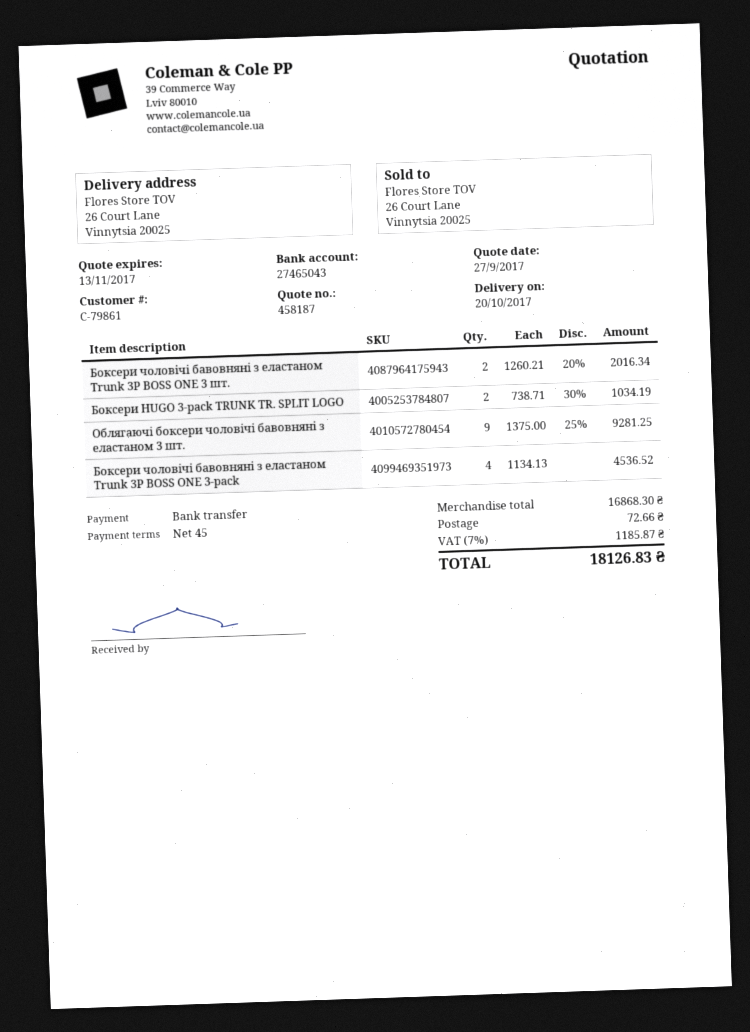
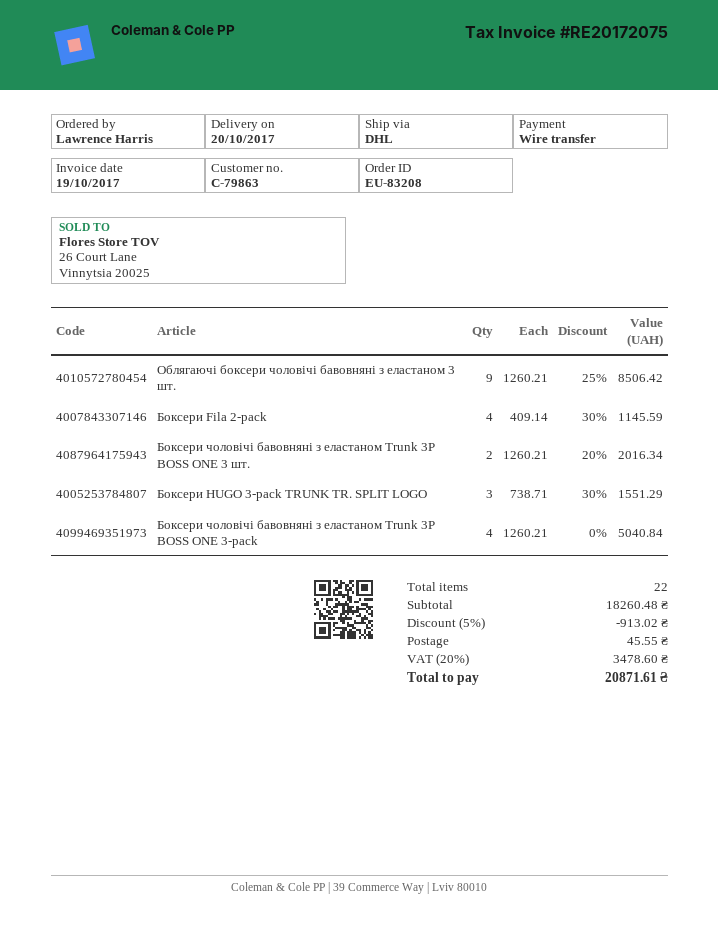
customer number: C-79861 -> C-79863
Боксери HUGO 3-pack TRUNK TR. SPLIT LOGO: 2 x 738.71 - 30% = 1034.19 -> 3 x 738.71 - 30% = 1551.29
Облягаючі боксери чоловічі бавовняні з еластаном 3 шт.: 9 x 1375.00 - 25% = 9281.25 -> 9 x 1260.21 - 25% = 8506.42
Боксери чоловічі бавовняні з еластаном Trunk 3P BOSS ONE 3-pack: 4 x 1134.13 = 4536.52 -> 4 x 1260.21 = 5040.84
Боксери Fila 2-pack: none -> 4 x 409.14 - 30% = 1145.59
subtotal: 16868.30 -> 18260.48
discount: none -> 5% = 913.02
shipping: 72.66 -> 45.55
tax: 7% = 1185.87 -> 20% = 3478.60
total: 18126.83 -> 20871.61

